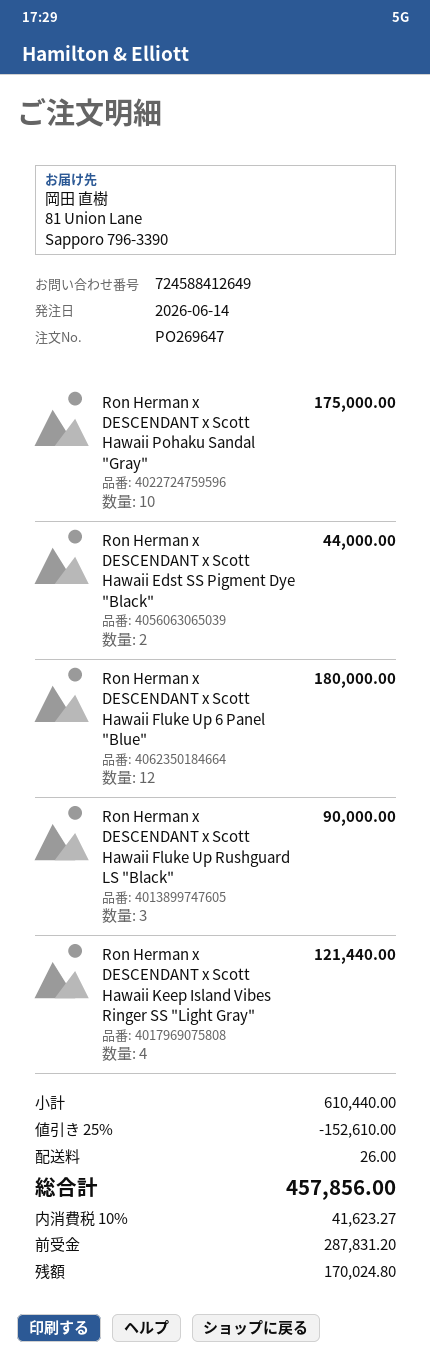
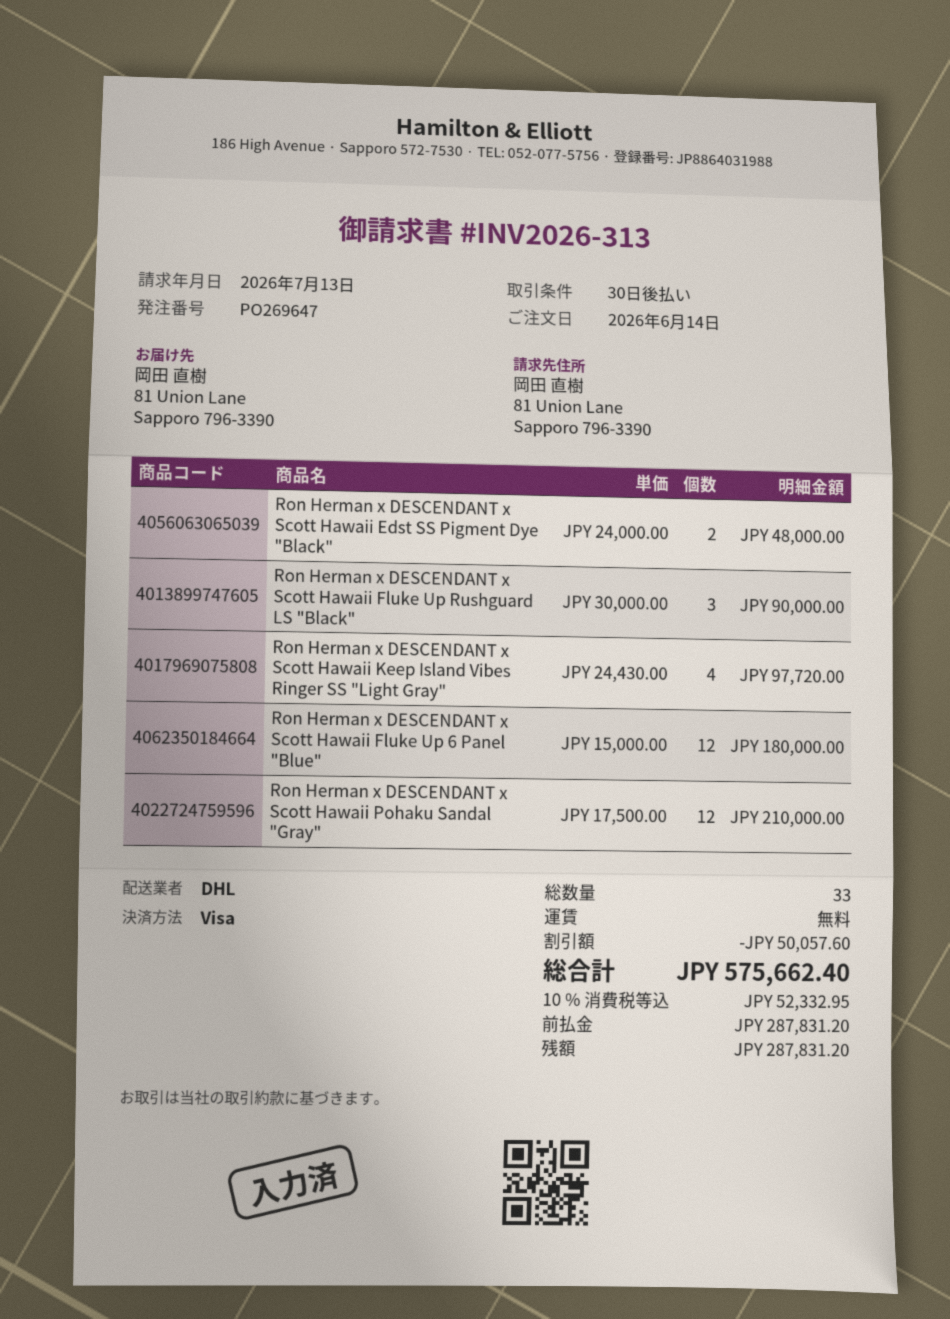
Ron Herman x DESCENDANT x Scott Hawaii Pohaku Sandal "Gray": 10 for 175000.00 -> 12 for 210000.00
Ron Herman x DESCENDANT x Scott Hawaii Edst SS Pigment Dye "Black": 2 for 44000.00 -> 2 for 48000.00
Ron Herman x DESCENDANT x Scott Hawaii Keep Island Vibes Ringer SS "Light Gray": 4 for 121440.00 -> 4 for 97720.00
discount: 152610.00 -> 50057.60
shipping: 26.00 -> 0.00
tax: 10% = 41623.27 -> 10% = 52332.95
total: 457856.00 -> 575662.40
balance: 170024.80 -> 287831.20

